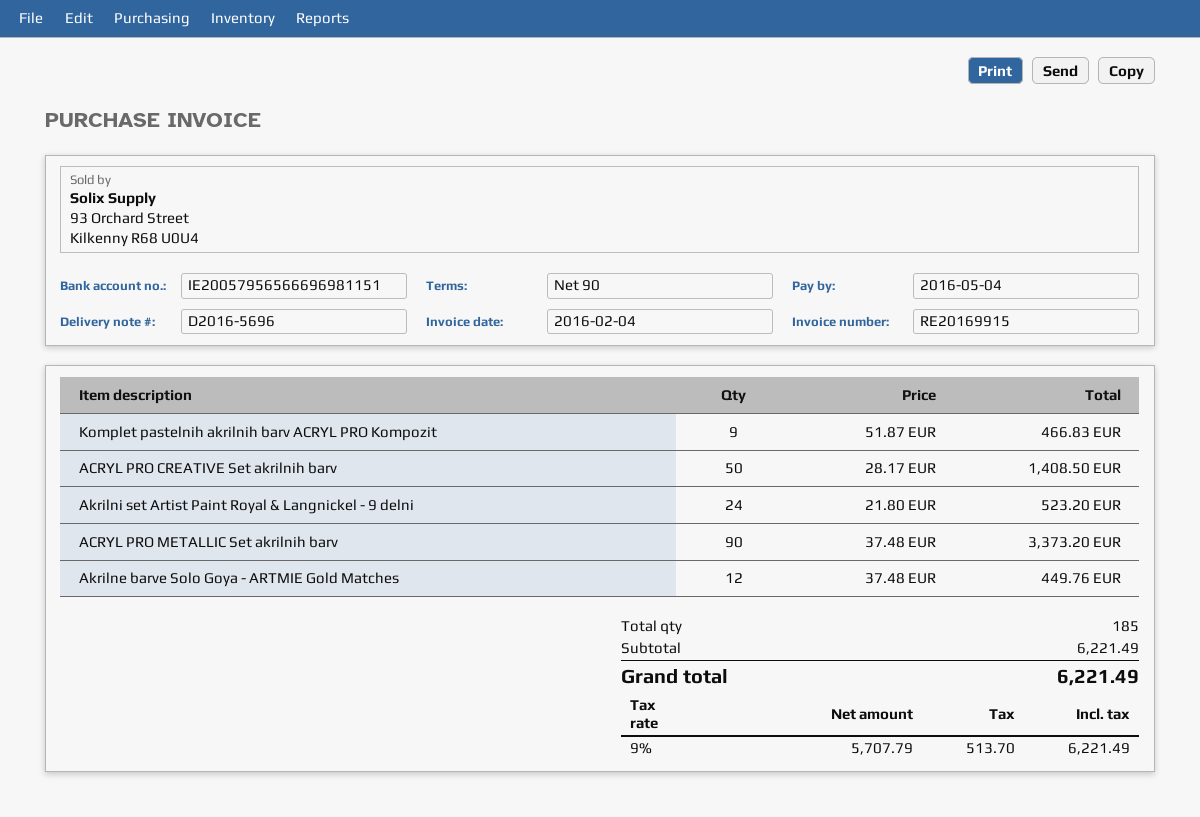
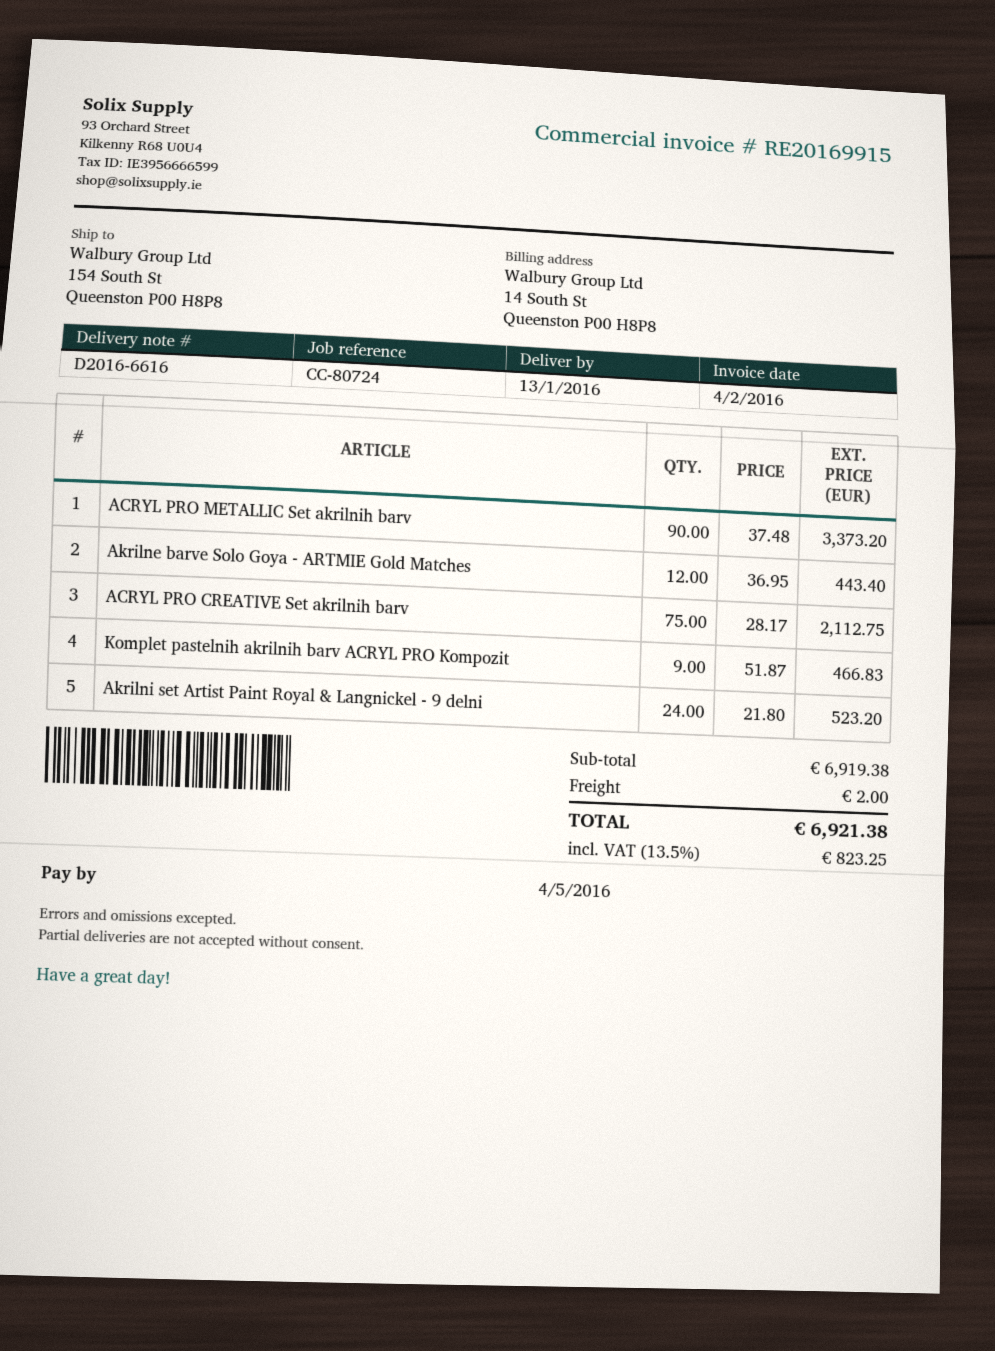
delivery note number: D2016-5696 -> D2016-6616
ACRYL PRO CREATIVE Set akrilnih barv: 50 x 28.17 = 1408.50 -> 75 x 28.17 = 2112.75
Akrilne barve Solo Goya - ARTMIE Gold Matches: 12 x 37.48 = 449.76 -> 12 x 36.95 = 443.40
subtotal: 6221.49 -> 6919.38
shipping: none -> 2.00
tax: 9% = 513.70 -> 13.5% = 823.25
total: 6221.49 -> 6921.38

